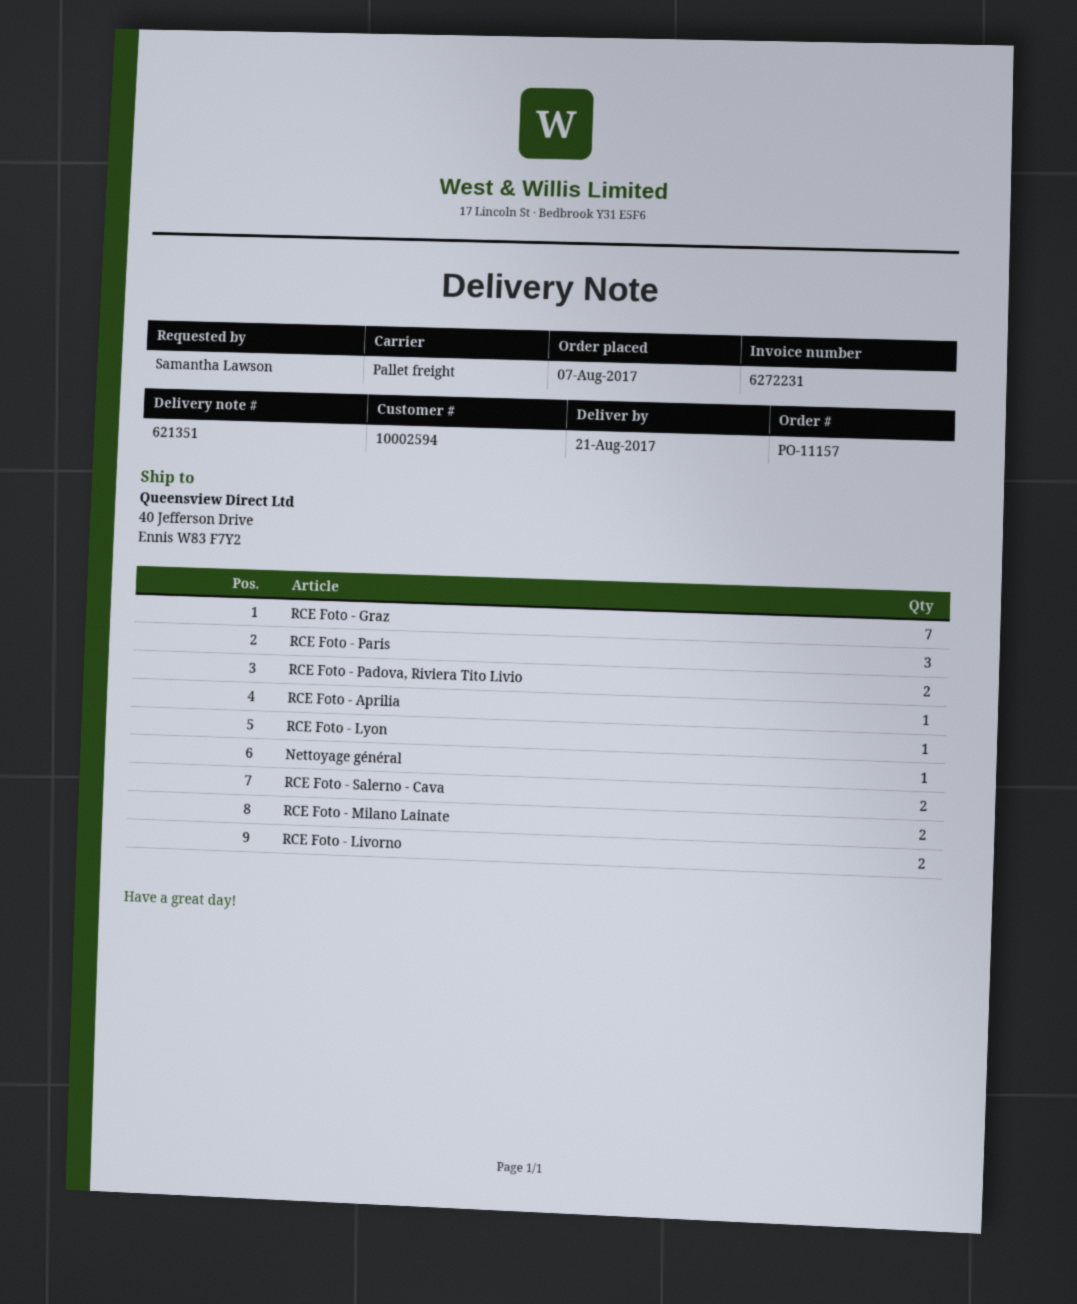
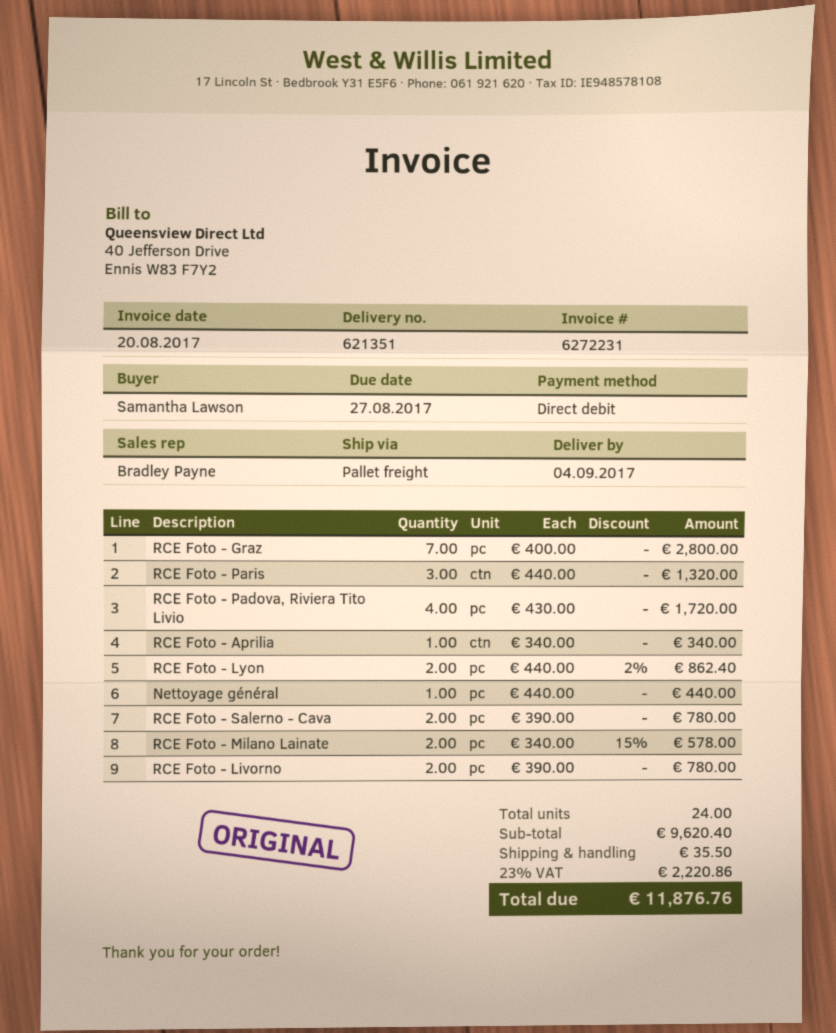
delivery date: 2017-08-21 -> 2017-09-04
RCE Foto - Padova, Riviera Tito Livio: 2 -> 4
RCE Foto - Lyon: 1 -> 2

